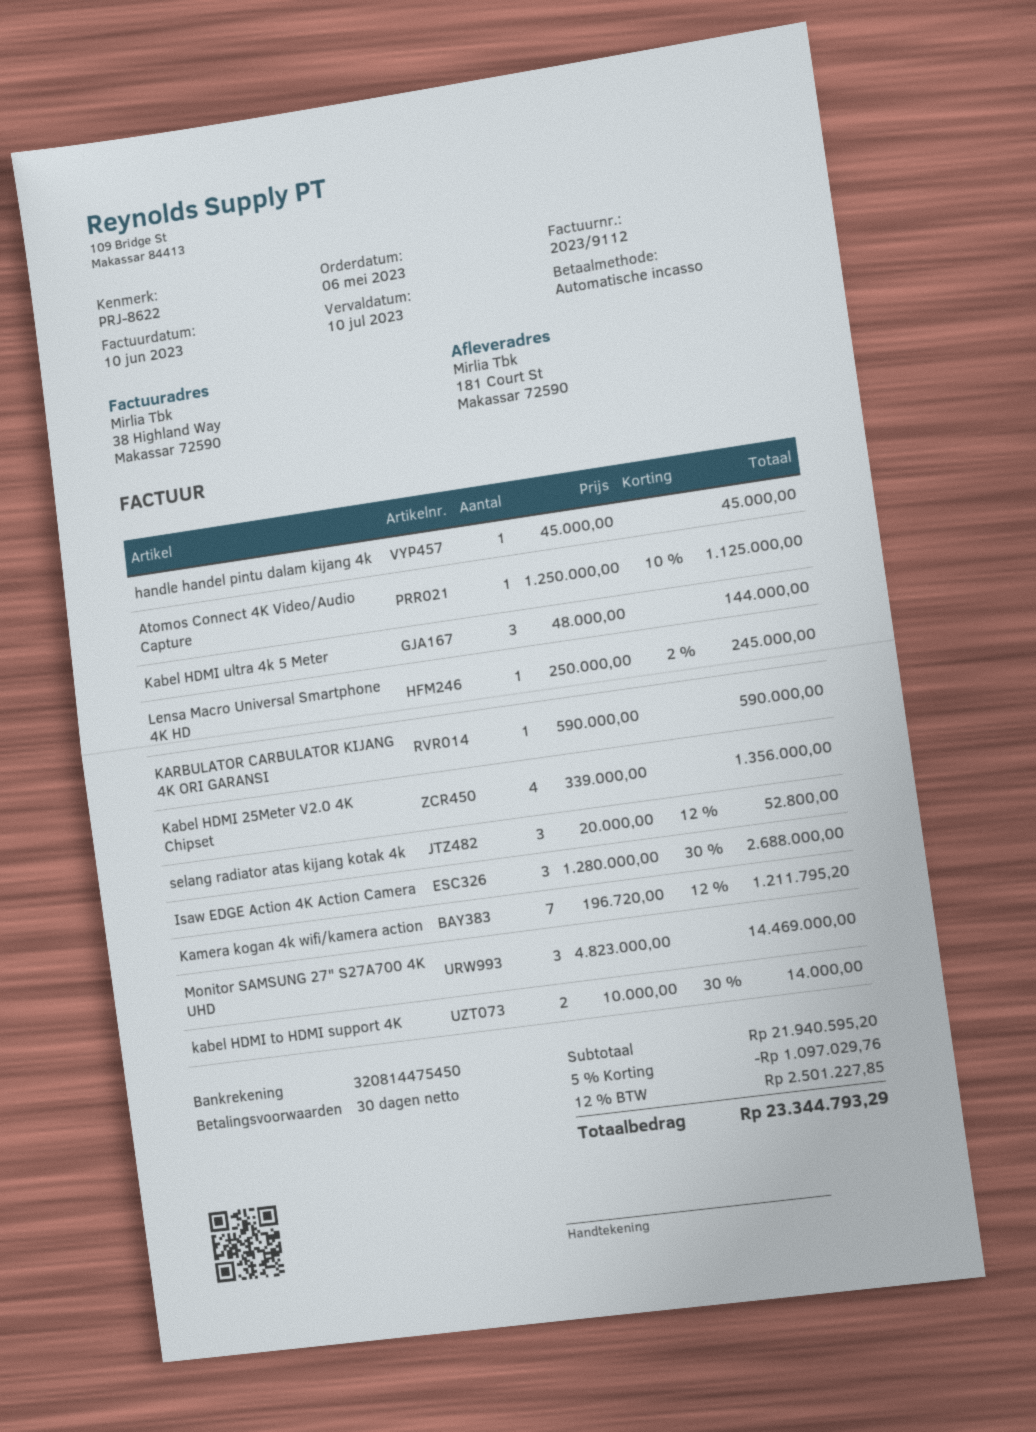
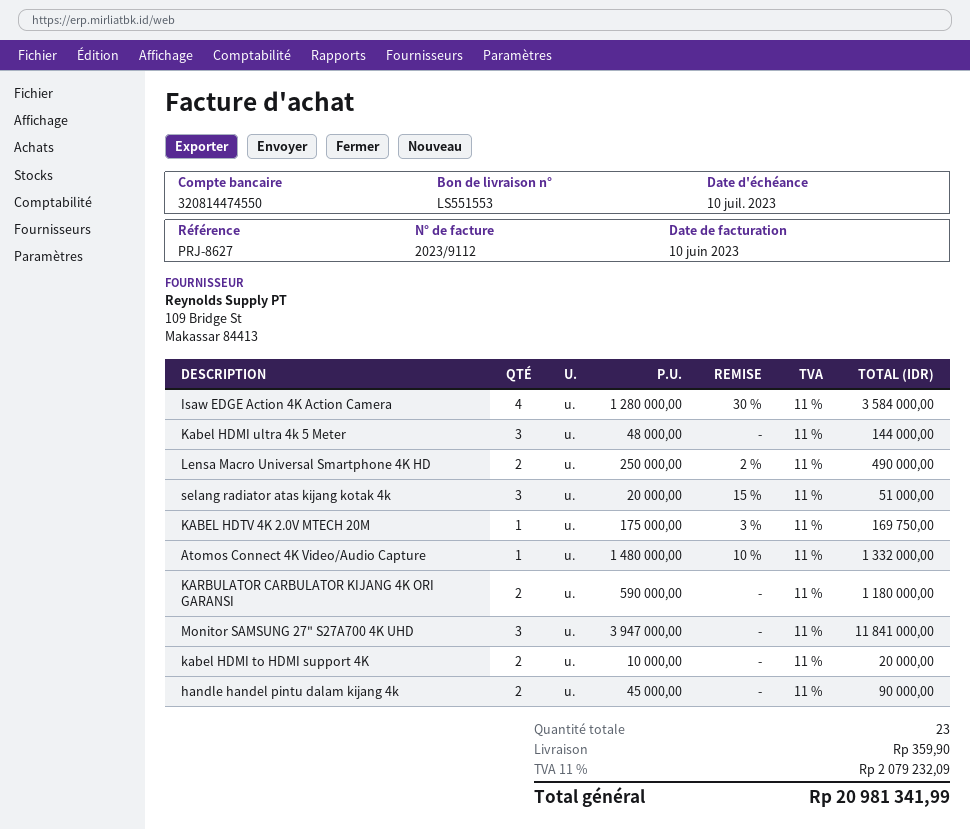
reference: PRJ-8622 -> PRJ-8627
bank account: 320814475450 -> 320814474550
handle handel pintu dalam kijang 4k: 1 x 45000.00 = 45000.00 -> 2 x 45000.00 = 90000.00
Atomos Connect 4K Video/Audio Capture: 1 x 1250000.00 - 10% = 1125000.00 -> 1 x 1480000.00 - 10% = 1332000.00
Lensa Macro Universal Smartphone 4K HD: 1 x 250000.00 - 2% = 245000.00 -> 2 x 250000.00 - 2% = 490000.00
KARBULATOR CARBULATOR KIJANG 4K ORI GARANSI: 1 x 590000.00 = 590000.00 -> 2 x 590000.00 = 1180000.00
Kabel HDMI 25Meter V2.0 4K Chipset: 4 x 339000.00 = 1356000.00 -> none
selang radiator atas kijang kotak 4k: 3 x 20000.00 - 12% = 52800.00 -> 3 x 20000.00 - 15% = 51000.00
Isaw EDGE Action 4K Action Camera: 3 x 1280000.00 - 30% = 2688000.00 -> 4 x 1280000.00 - 30% = 3584000.00
Kamera kogan 4k wifi/kamera action: 7 x 196720.00 - 12% = 1211795.20 -> none
Monitor SAMSUNG 27" S27A700 4K UHD: 3 x 4823000.00 = 14469000.00 -> 3 x 3947000.00 = 11841000.00
kabel HDMI to HDMI support 4K: 2 x 10000.00 - 30% = 14000.00 -> 2 x 10000.00 = 20000.00
KABEL HDTV 4K 2.0V MTECH 20M: none -> 1 x 175000.00 - 3% = 169750.00
discount: 5% = 1097029.76 -> none
shipping: none -> 359.90
tax: 12% = 2501227.85 -> 11% = 2079232.09
total: 23344793.29 -> 20981341.99

